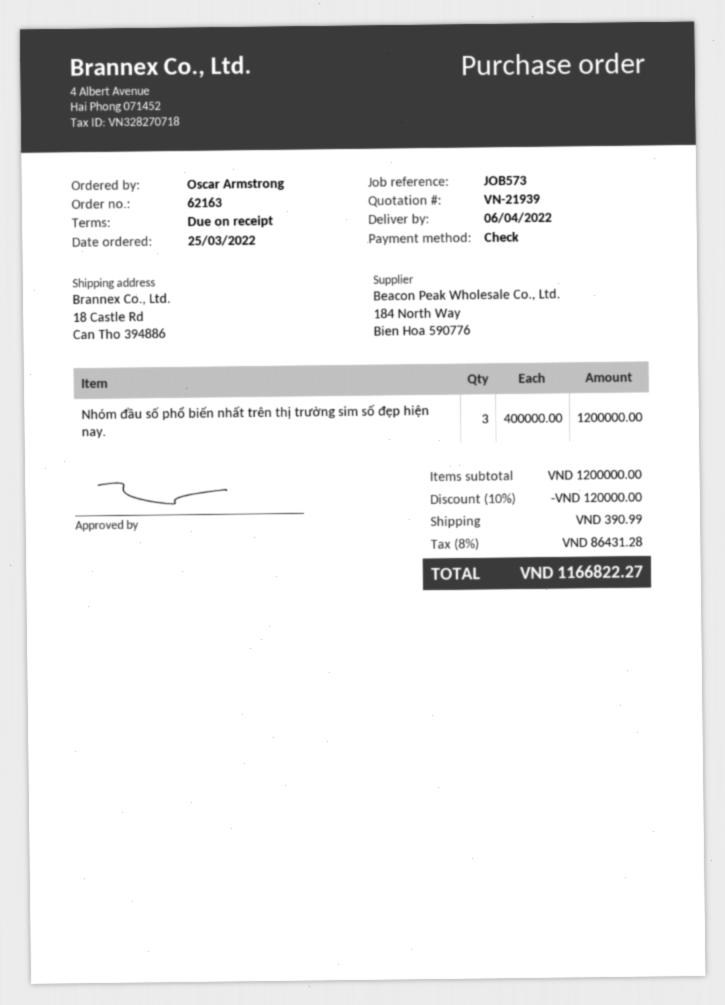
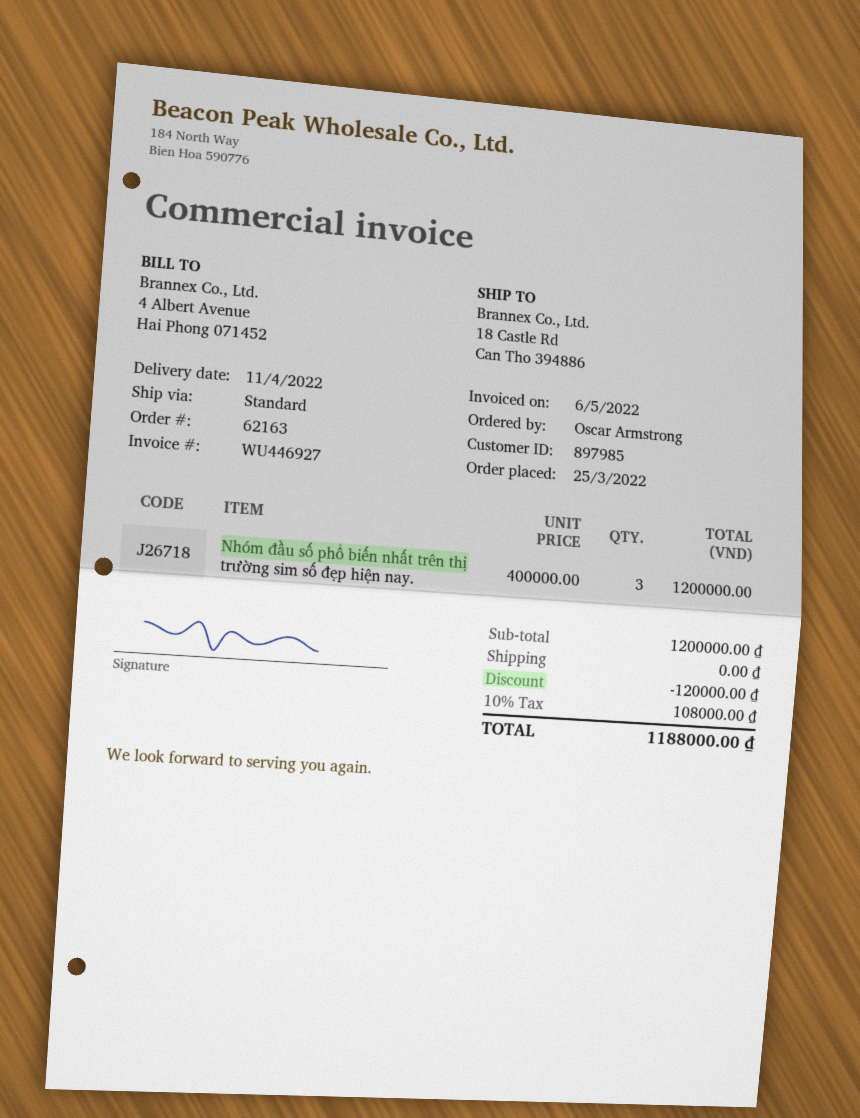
delivery date: 2022-04-06 -> 2022-04-11
shipping: 390.99 -> 0.00
tax: 8% = 86431.28 -> 10% = 108000.00
total: 1166822.27 -> 1188000.00

